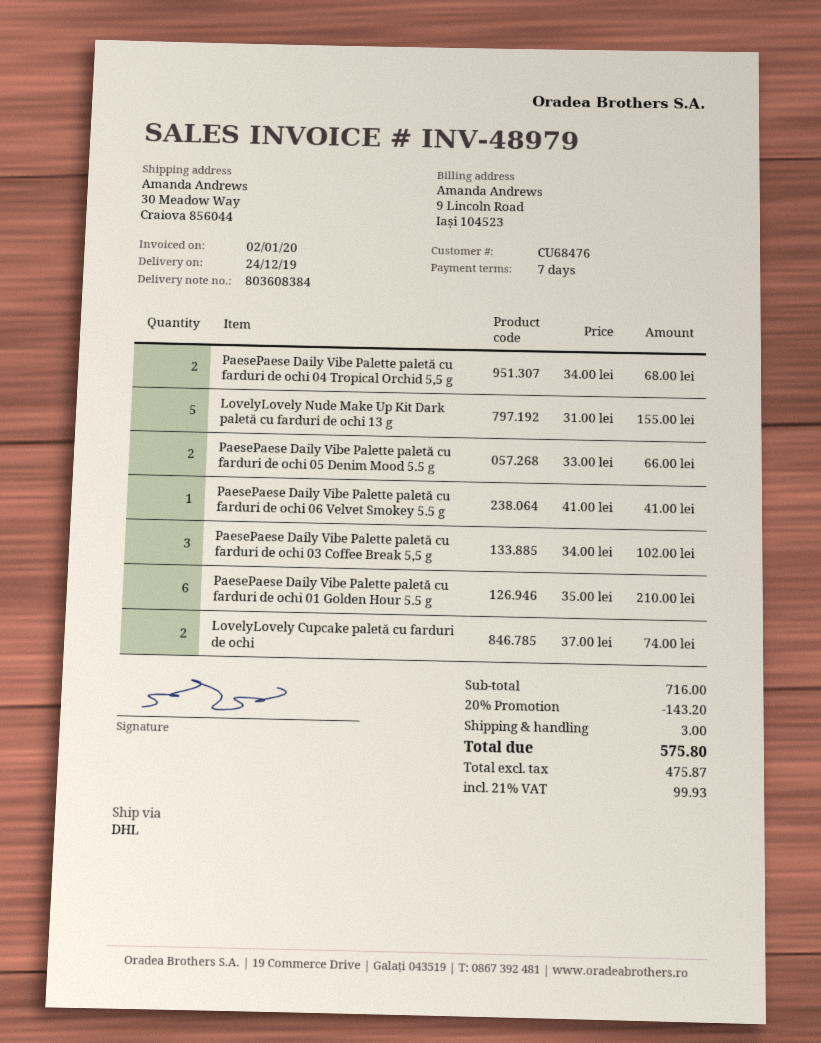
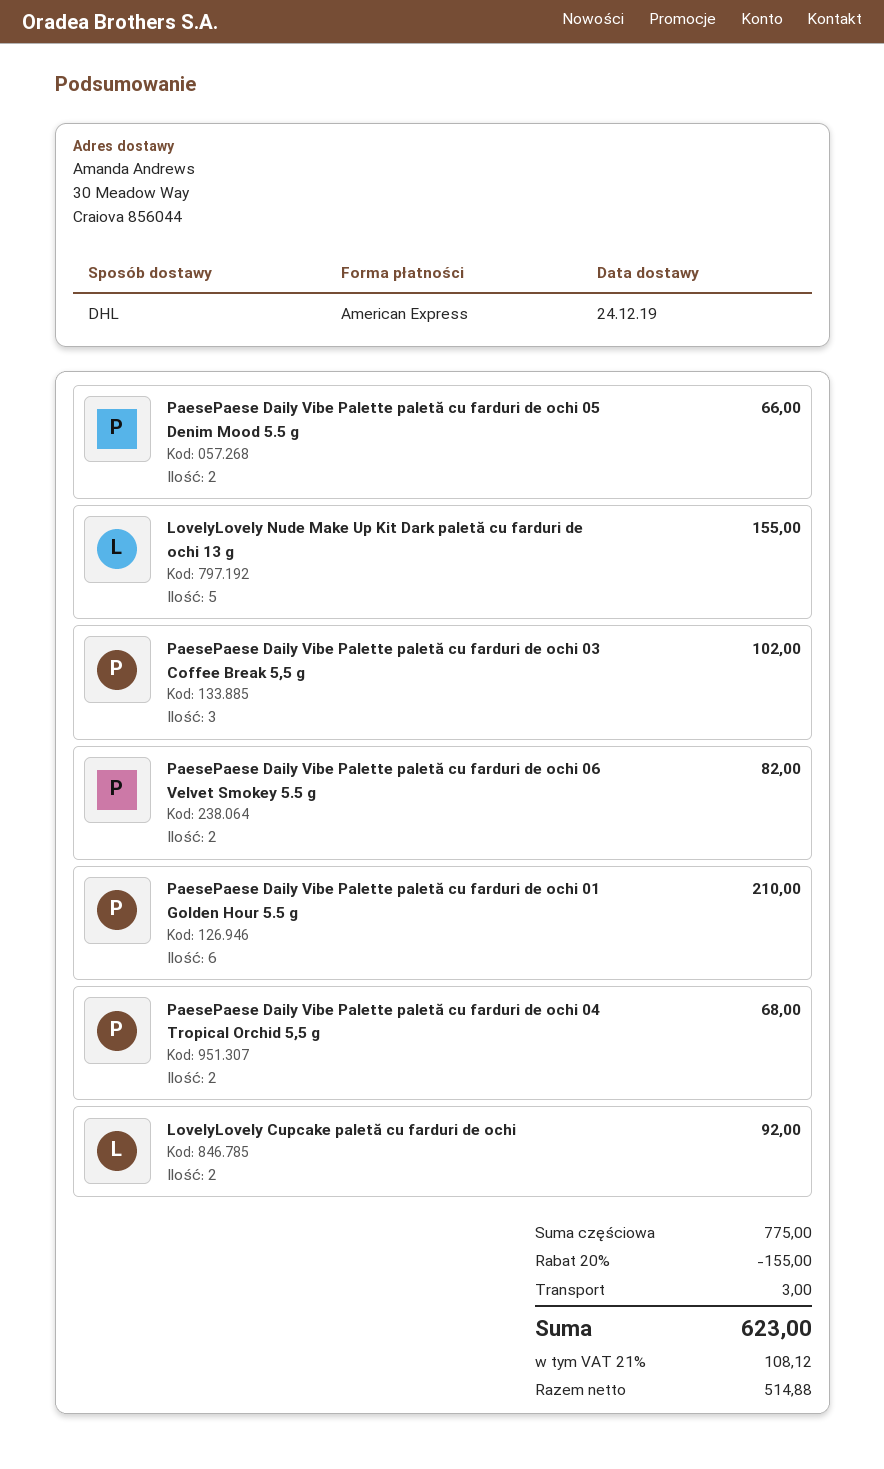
PaesePaese Daily Vibe Palette paletă cu farduri de ochi 06 Velvet Smokey 5.5 g: 1 for 41.00 -> 2 for 82.00
LovelyLovely Cupcake paletă cu farduri de ochi: 2 for 74.00 -> 2 for 92.00
subtotal: 716.00 -> 775.00
discount: 20% = 143.20 -> 20% = 155.00
net: 475.87 -> 514.88
tax: 21% = 99.93 -> 21% = 108.12
total: 575.80 -> 623.00

